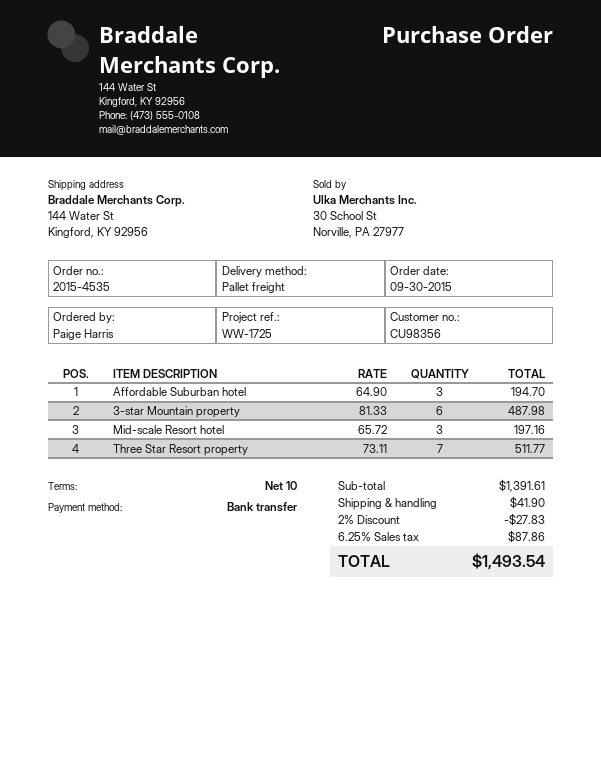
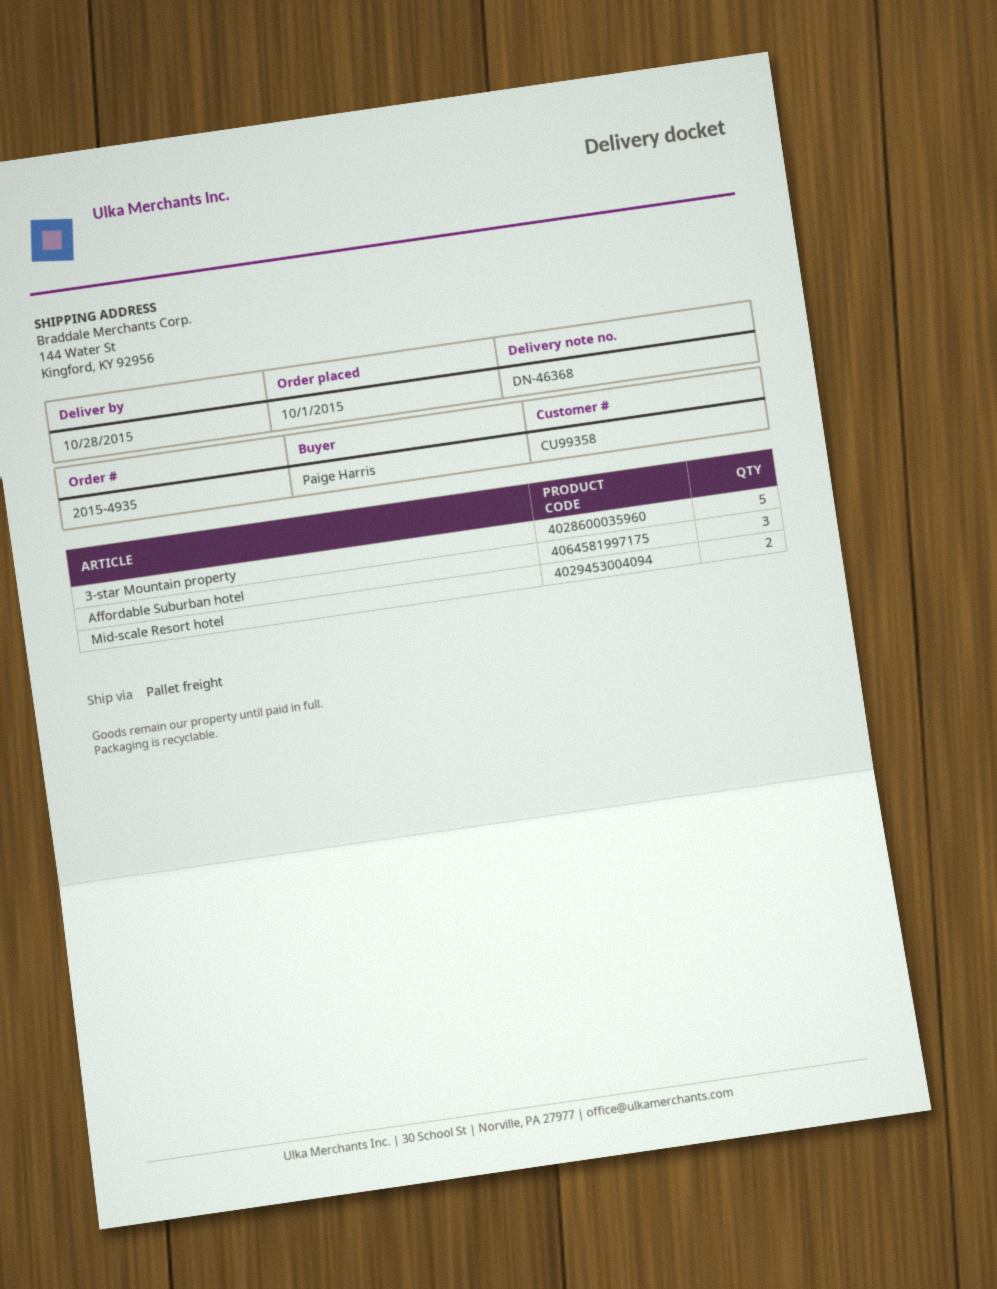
order number: 2015-4535 -> 2015-4935
order date: 2015-09-30 -> 2015-10-01
customer number: CU98356 -> CU99358
3-star Mountain property: 6 -> 5
Mid-scale Resort hotel: 3 -> 2
Three Star Resort property: 7 -> none

